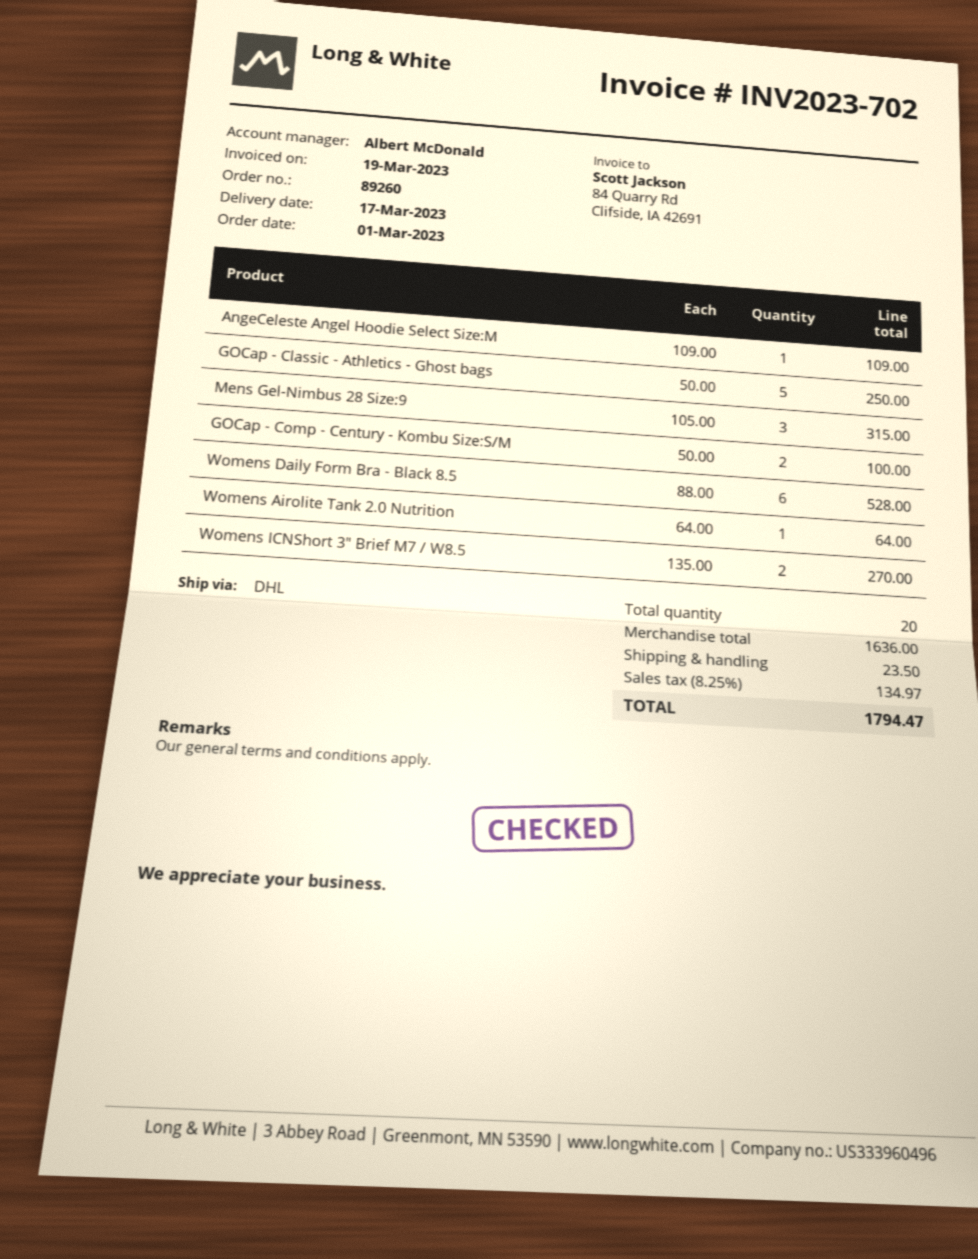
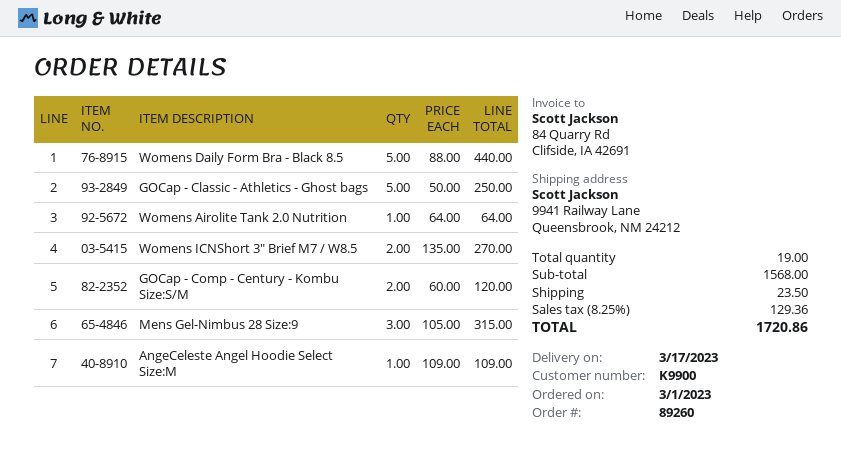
GOCap - Comp - Century - Kombu Size:S/M: 2 x 50.00 = 100.00 -> 2 x 60.00 = 120.00
Womens Daily Form Bra - Black 8.5: 6 x 88.00 = 528.00 -> 5 x 88.00 = 440.00
total quantity: 20 -> 19
subtotal: 1636.00 -> 1568.00
tax: 8.25% = 134.97 -> 8.25% = 129.36
total: 1794.47 -> 1720.86

